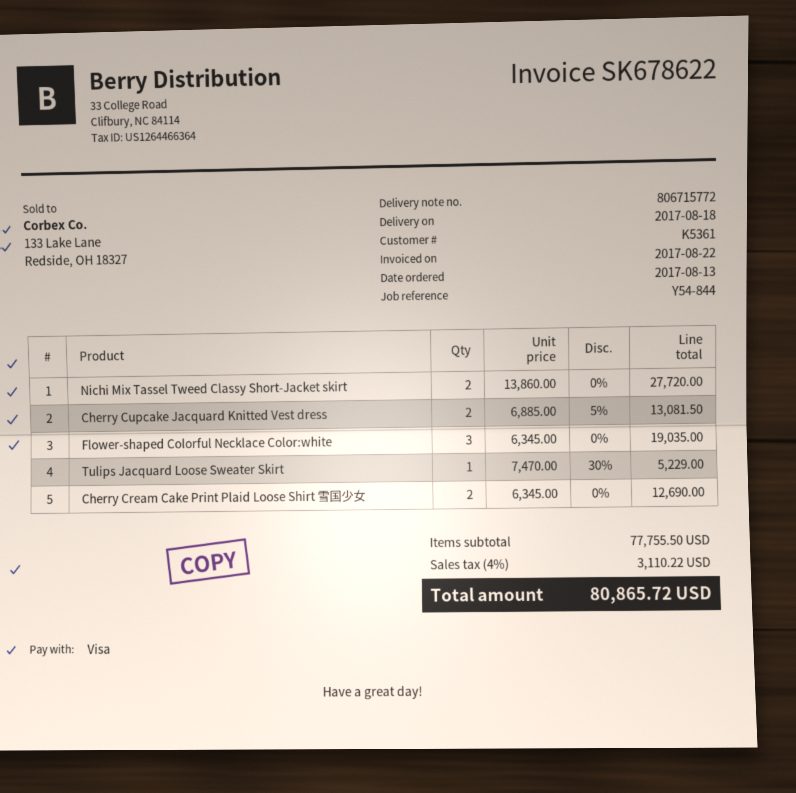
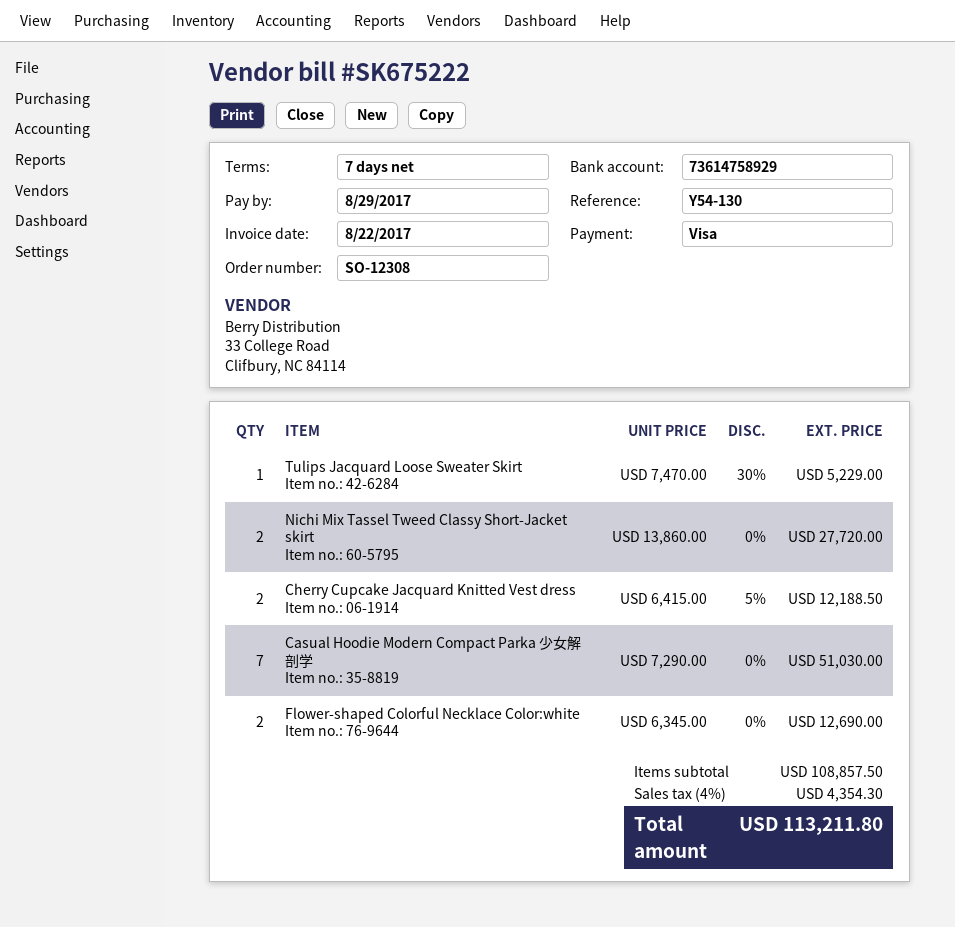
invoice number: SK678622 -> SK675222
reference: Y54-844 -> Y54-130
Cherry Cupcake Jacquard Knitted Vest dress: 2 x 6885.00 - 5% = 13081.50 -> 2 x 6415.00 - 5% = 12188.50
Flower-shaped Colorful Necklace Color:white: 3 x 6345.00 = 19035.00 -> 2 x 6345.00 = 12690.00
Cherry Cream Cake Print Plaid Loose Shirt 雪国少女: 2 x 6345.00 = 12690.00 -> none
Casual Hoodie Modern Compact Parka 少女解剖学: none -> 7 x 7290.00 = 51030.00
subtotal: 77755.50 -> 108857.50
tax: 4% = 3110.22 -> 4% = 4354.30
total: 80865.72 -> 113211.80

